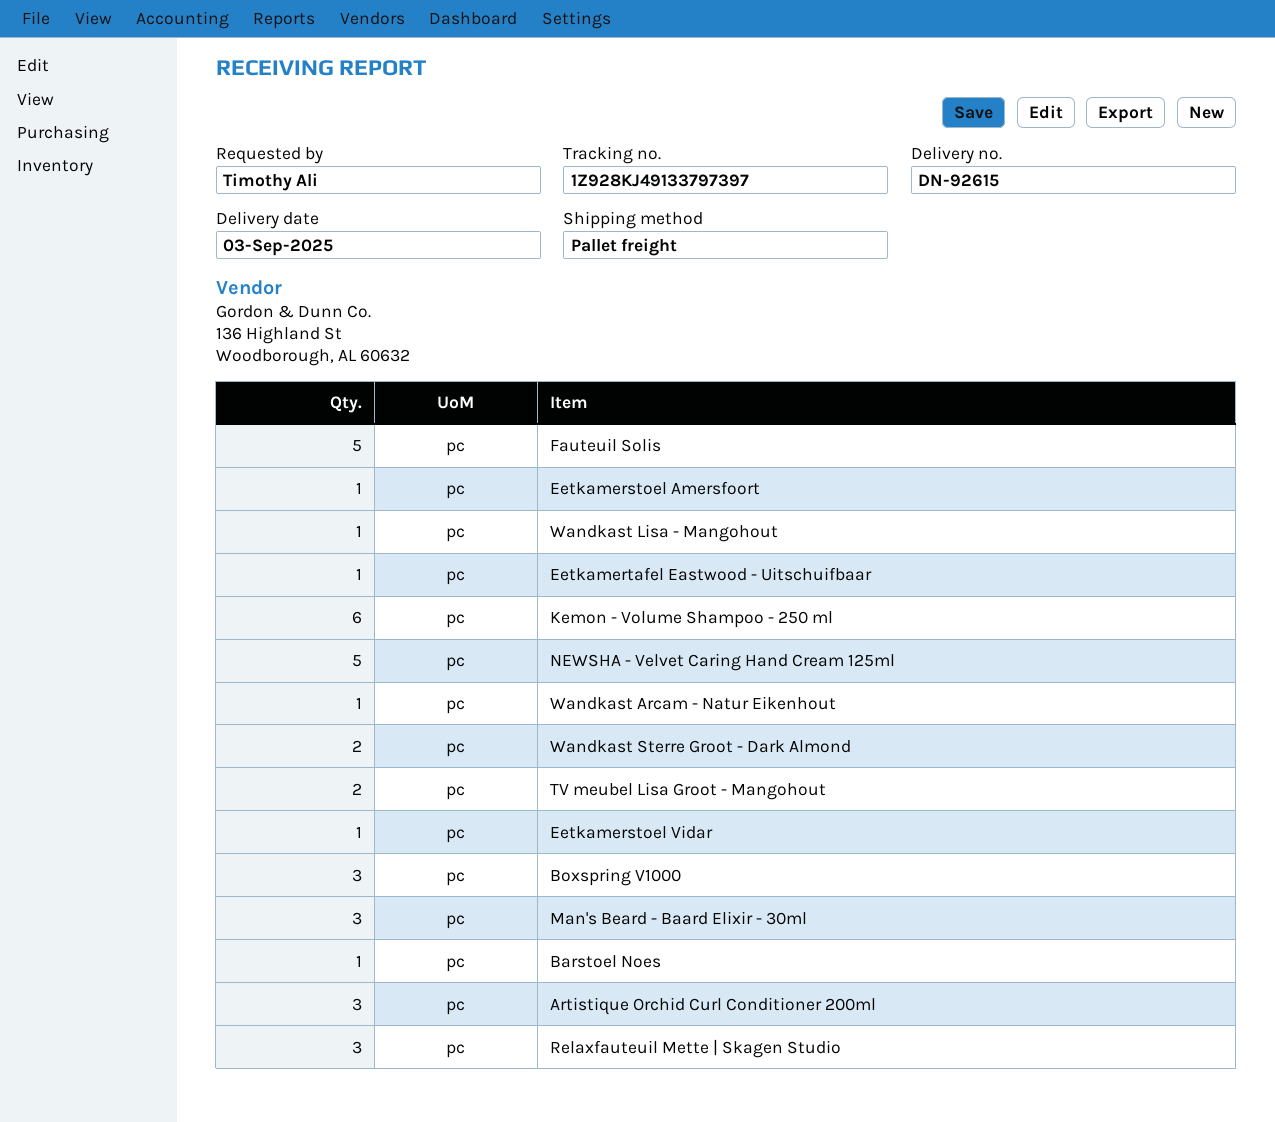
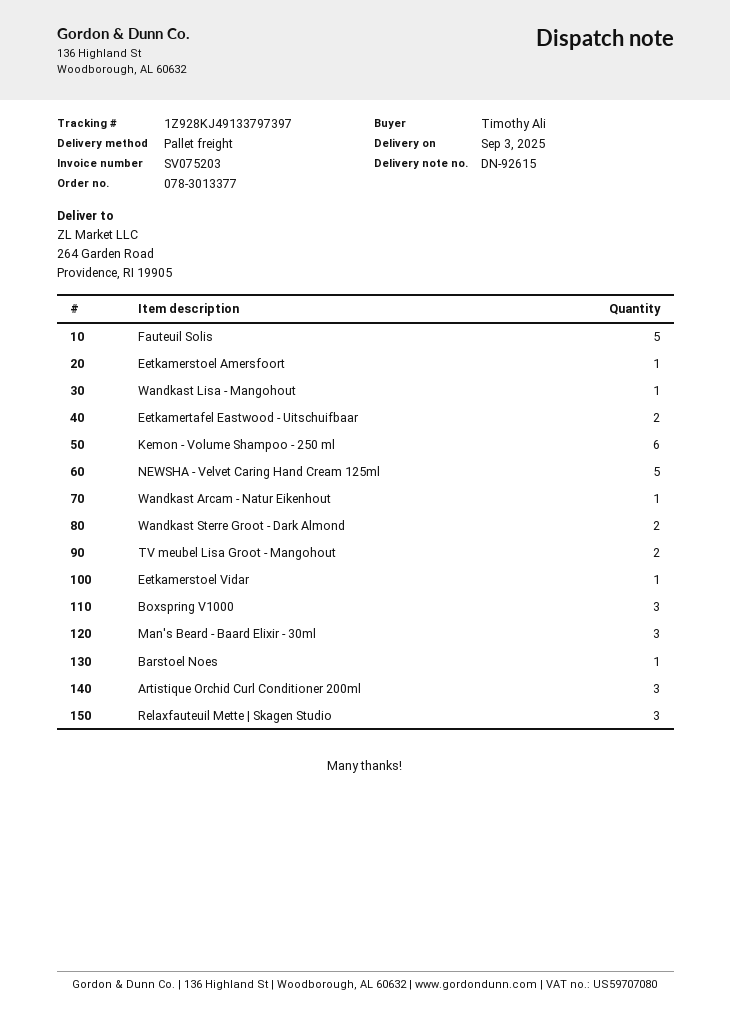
Eetkamertafel Eastwood - Uitschuifbaar: 1 -> 2

